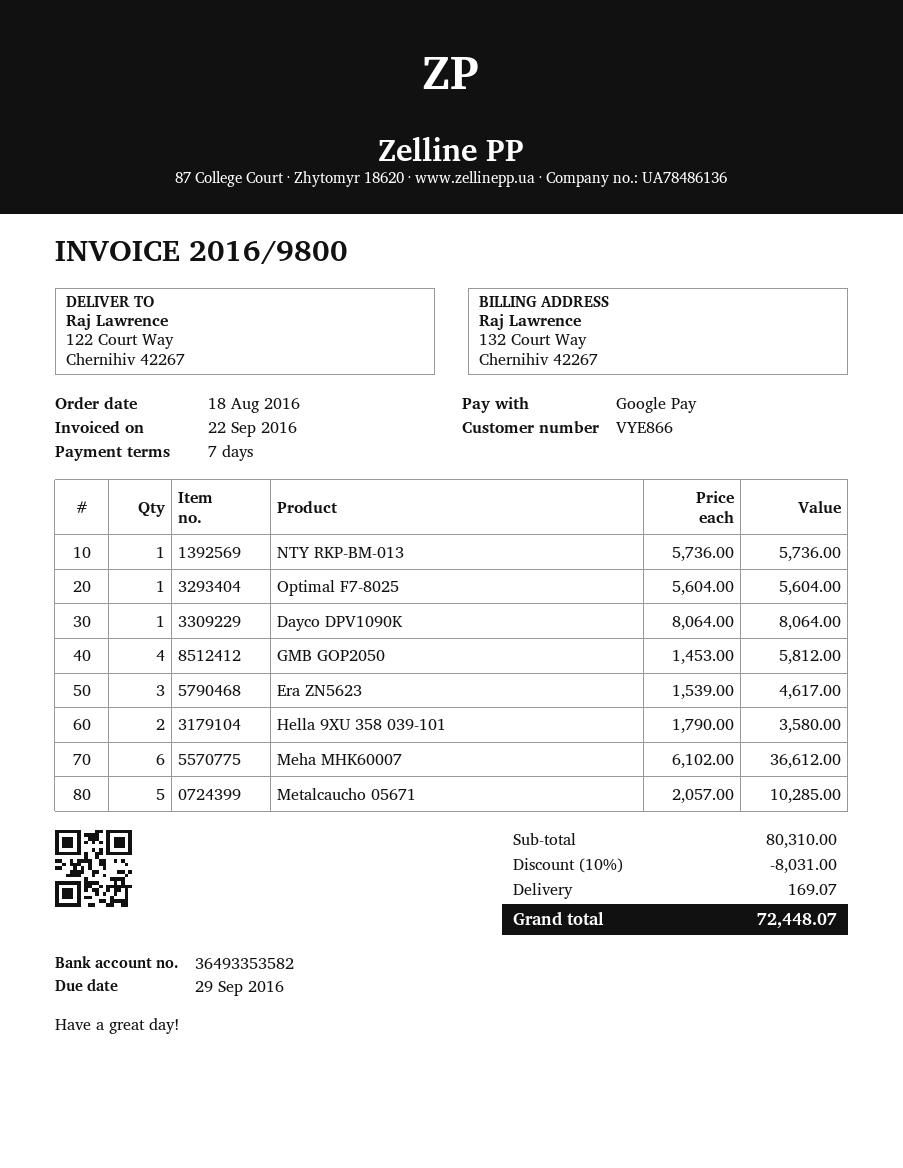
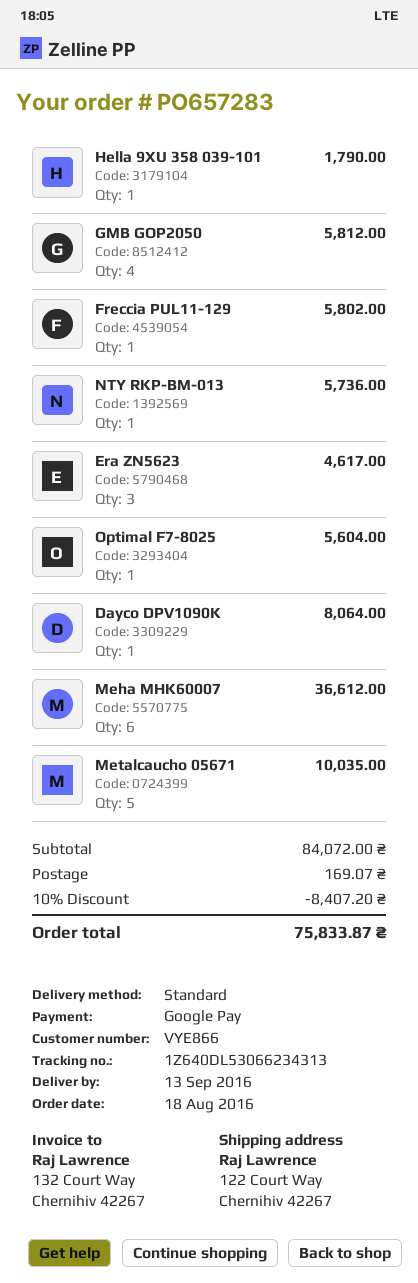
Hella 9XU 358 039-101: 2 for 3580.00 -> 1 for 1790.00
Metalcaucho 05671: 5 for 10285.00 -> 5 for 10035.00
Freccia PUL11-129: none -> 1 for 5802.00
subtotal: 80310.00 -> 84072.00
discount: 10% = 8031.00 -> 10% = 8407.20
total: 72448.07 -> 75833.87

